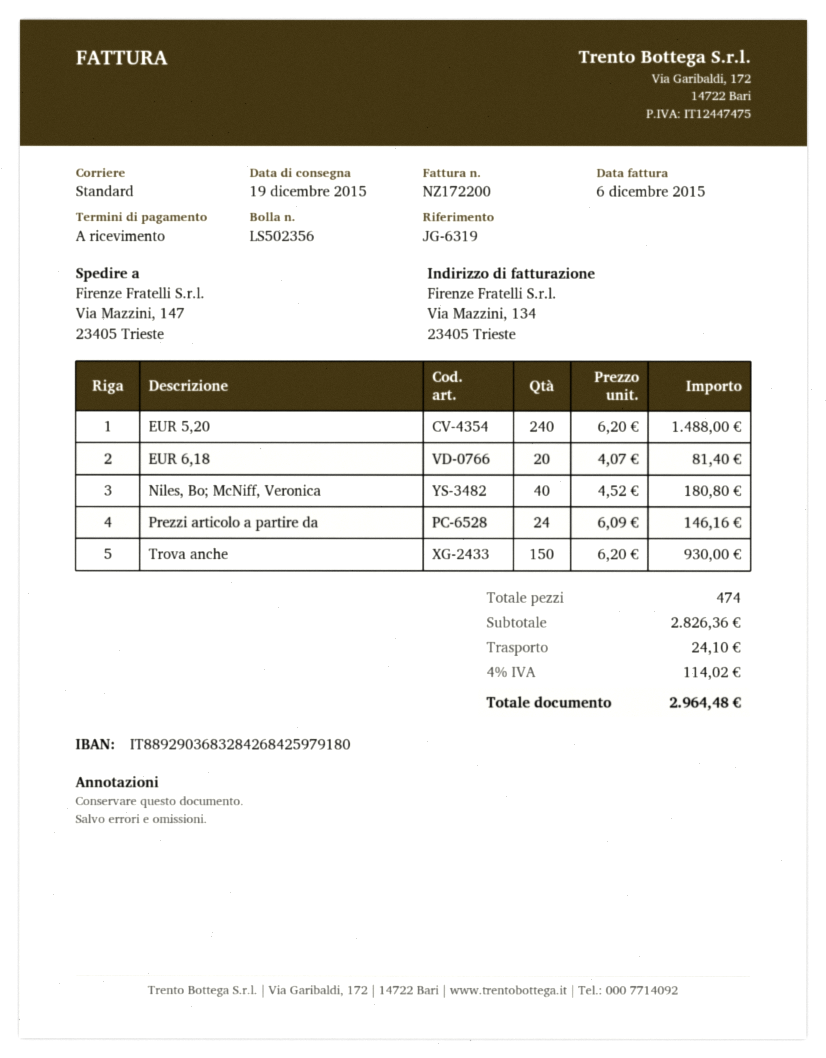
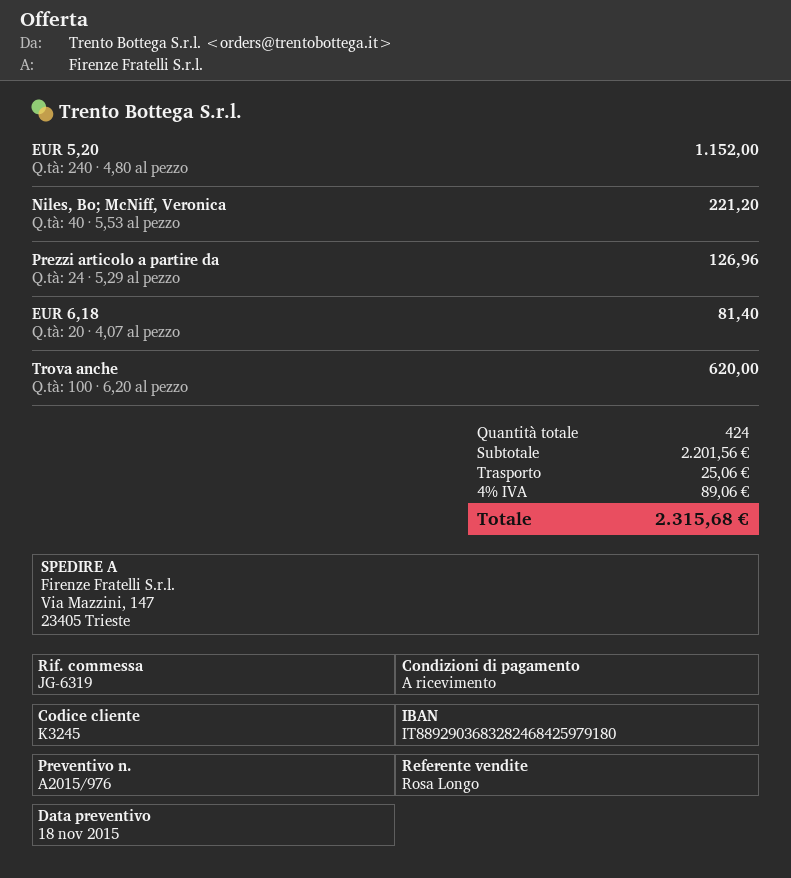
bank account: IT8892903683284268425979180 -> IT8892903683282468425979180
EUR 5,20: 240 x 6.20 = 1488.00 -> 240 x 4.80 = 1152.00
Niles, Bo; McNiff, Veronica: 40 x 4.52 = 180.80 -> 40 x 5.53 = 221.20
Prezzi articolo a partire da: 24 x 6.09 = 146.16 -> 24 x 5.29 = 126.96
Trova anche: 150 x 6.20 = 930.00 -> 100 x 6.20 = 620.00
total quantity: 474 -> 424
subtotal: 2826.36 -> 2201.56
shipping: 24.10 -> 25.06
tax: 4% = 114.02 -> 4% = 89.06
total: 2964.48 -> 2315.68

